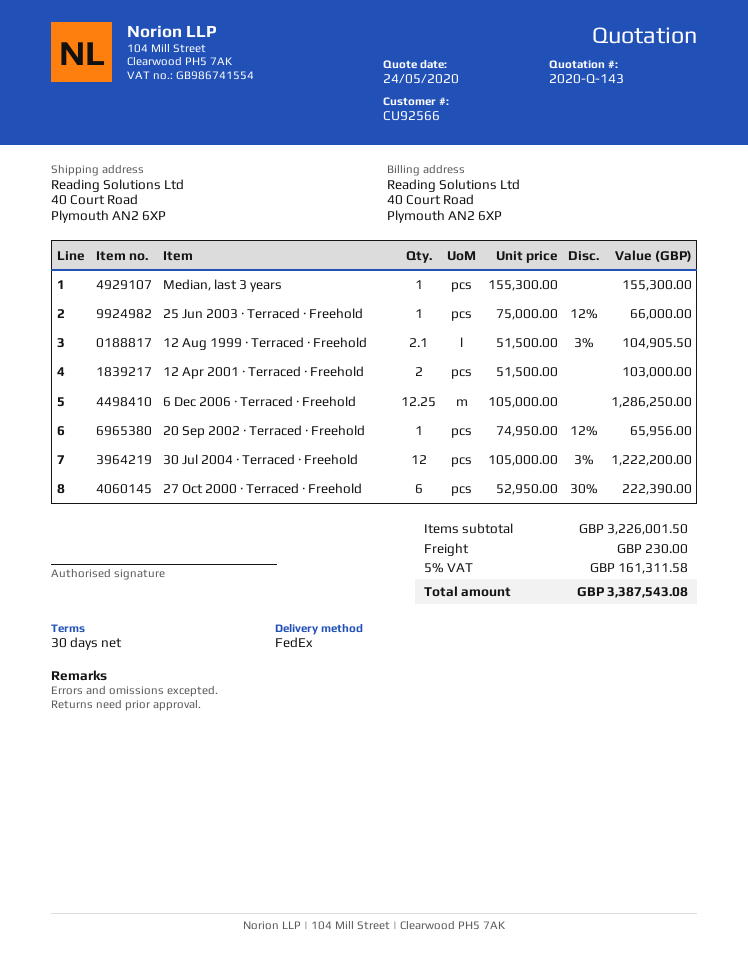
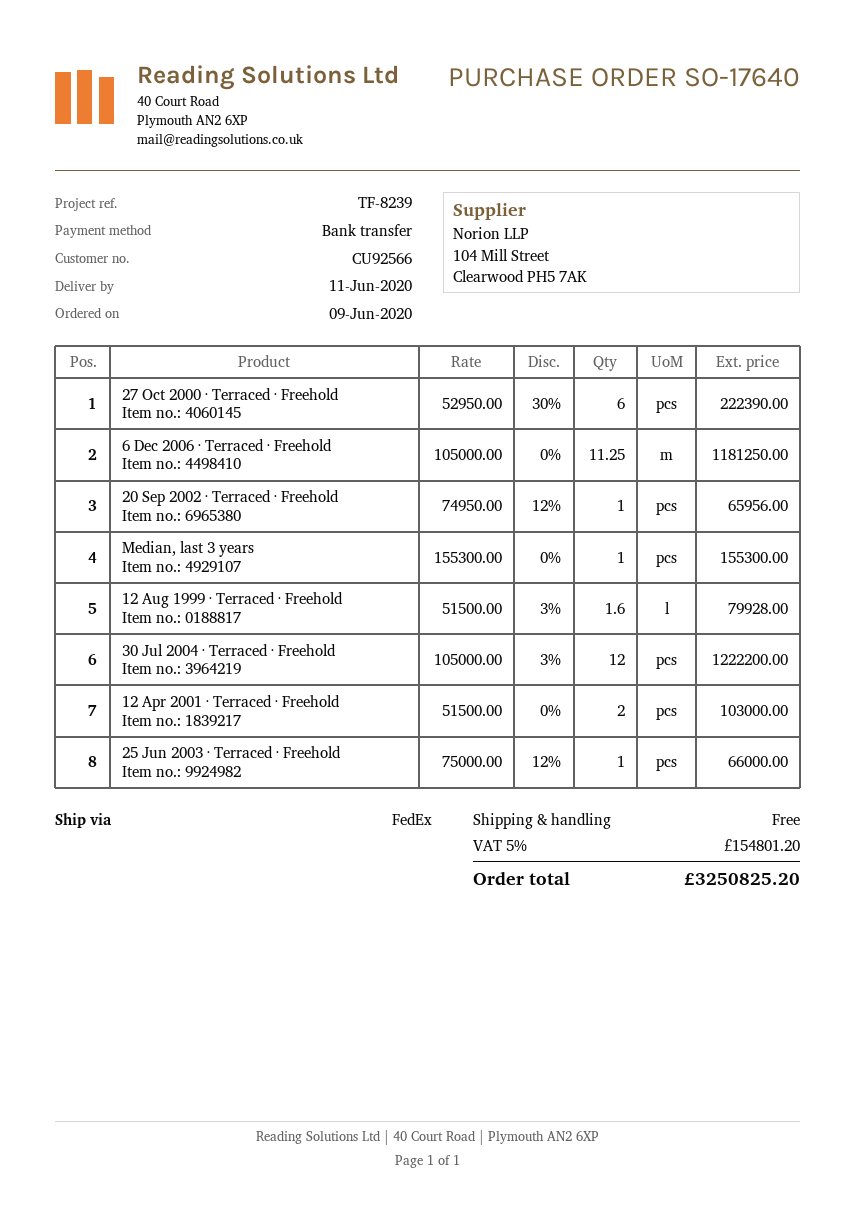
12 Aug 1999 · Terraced · Freehold: 2.1 x 51500.00 - 3% = 104905.50 -> 1.6 x 51500.00 - 3% = 79928.00
6 Dec 2006 · Terraced · Freehold: 12.25 x 105000.00 = 1286250.00 -> 11.25 x 105000.00 = 1181250.00
shipping: 230.00 -> 0.00
tax: 5% = 161311.58 -> 5% = 154801.20
total: 3387543.08 -> 3250825.20

